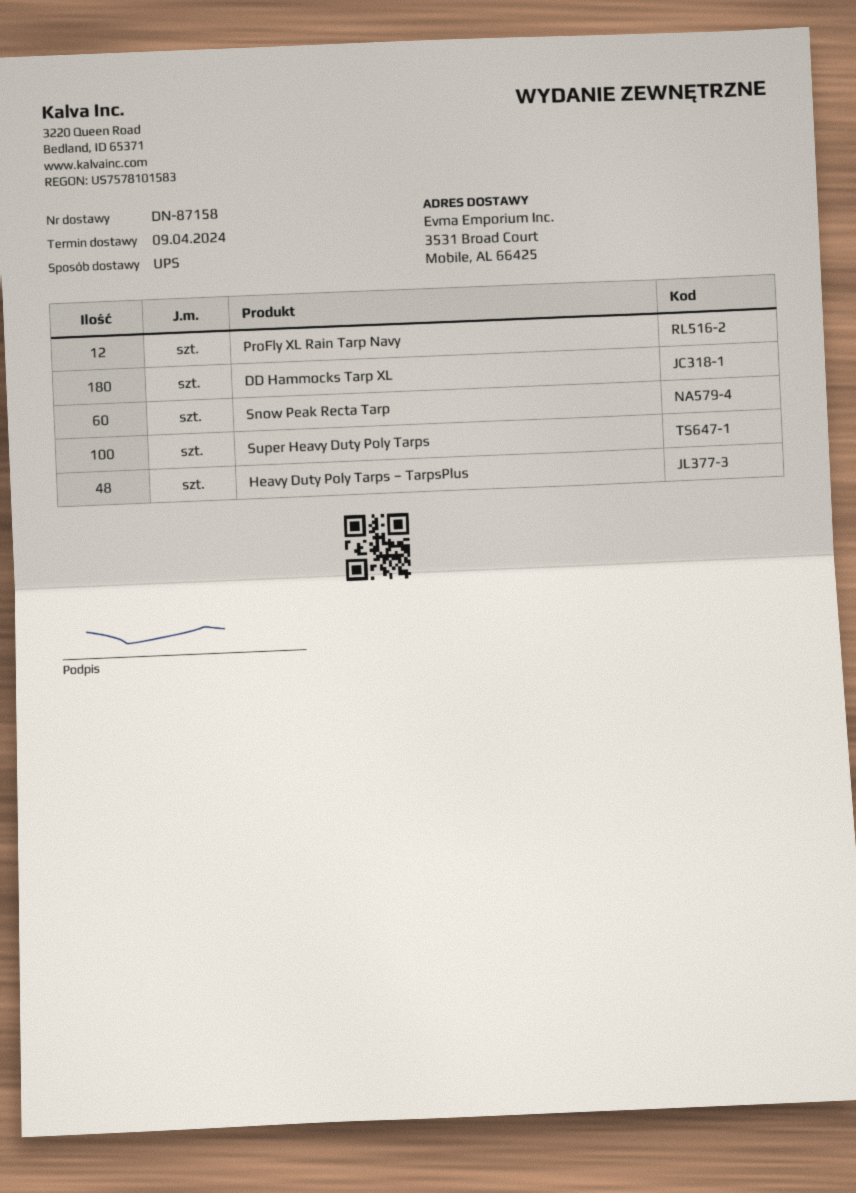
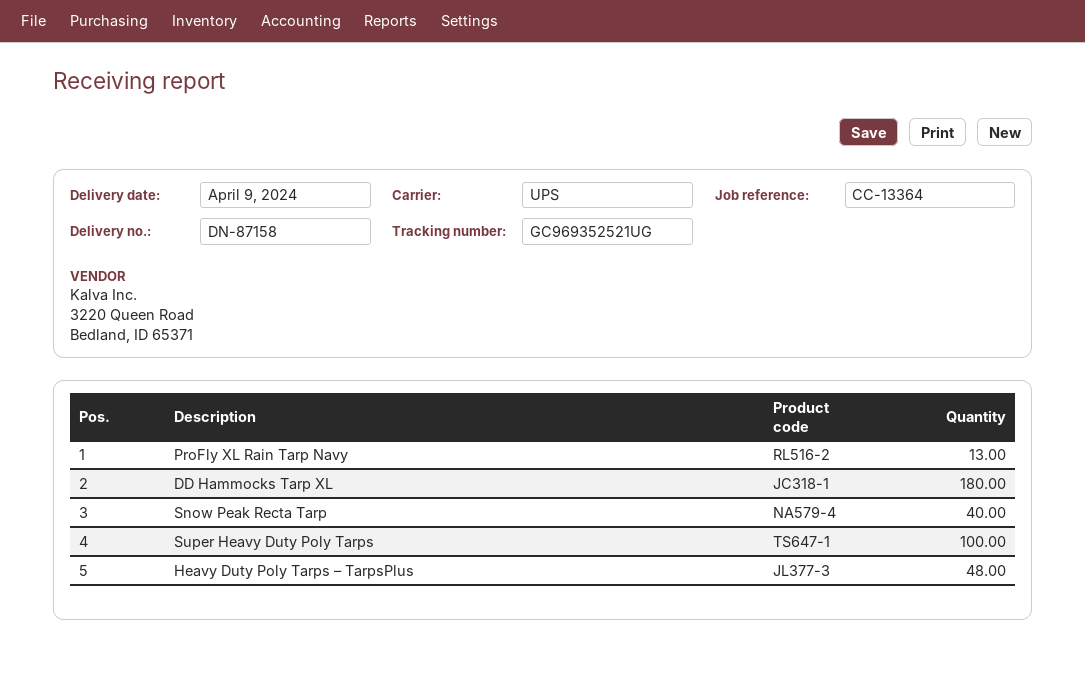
ProFly XL Rain Tarp Navy: 12 -> 13
Snow Peak Recta Tarp: 60 -> 40

